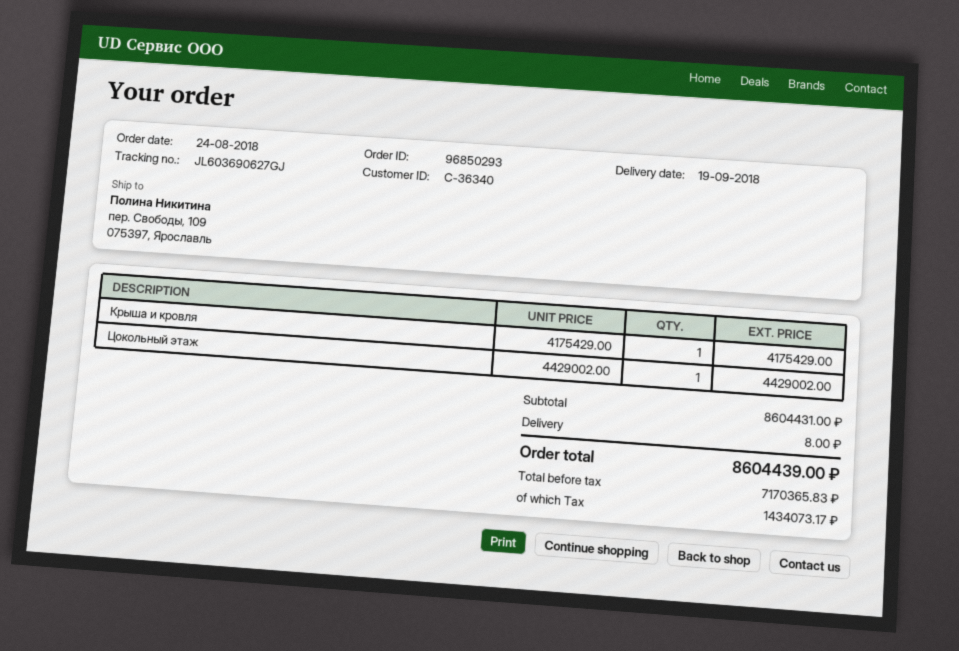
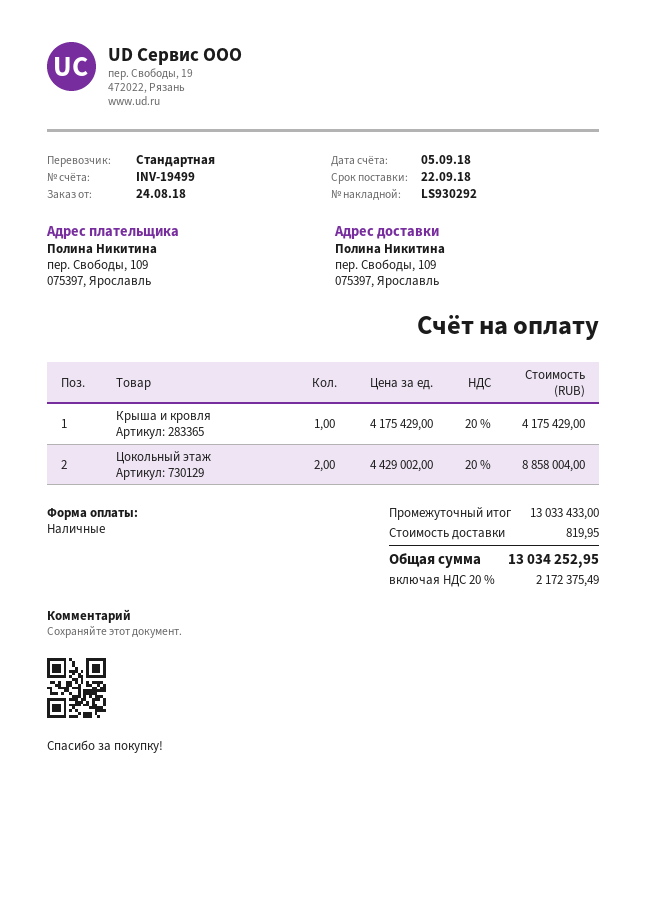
delivery date: 2018-09-19 -> 2018-09-22
Цокольный этаж: 1 x 4429002.00 = 4429002.00 -> 2 x 4429002.00 = 8858004.00
subtotal: 8604431.00 -> 13033433.00
shipping: 8.00 -> 819.95
tax: 1434073.17 -> 2172375.49
total: 8604439.00 -> 13034252.95

